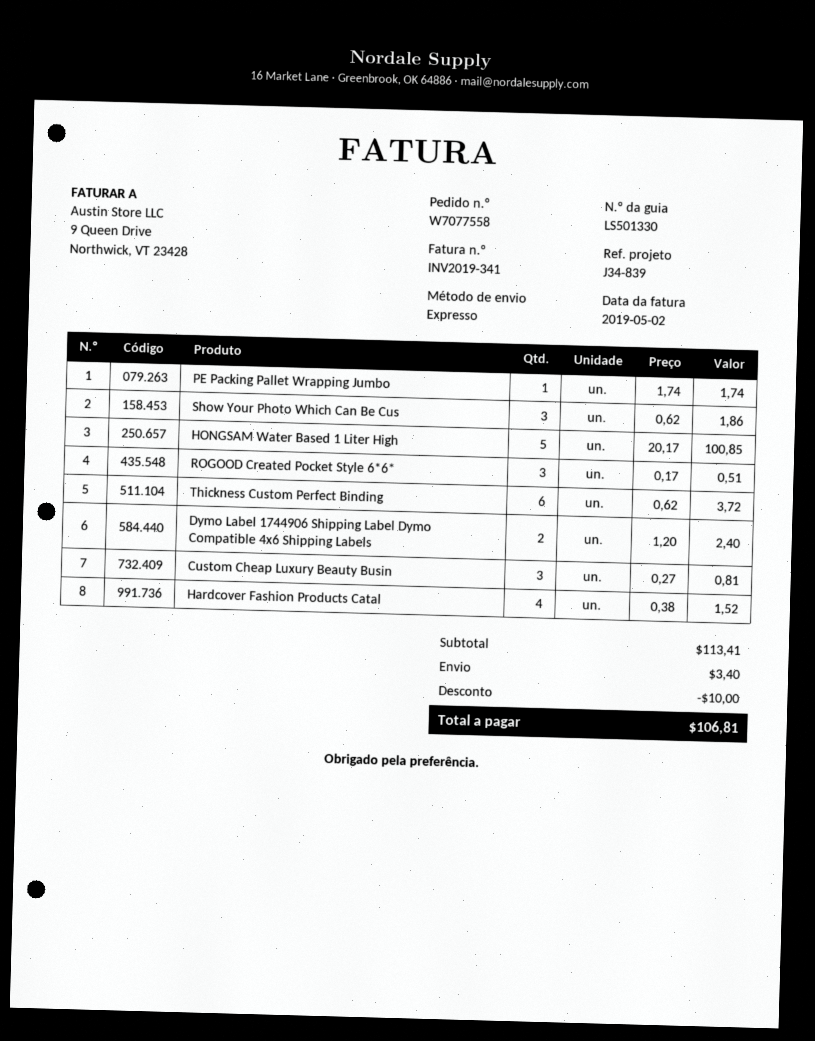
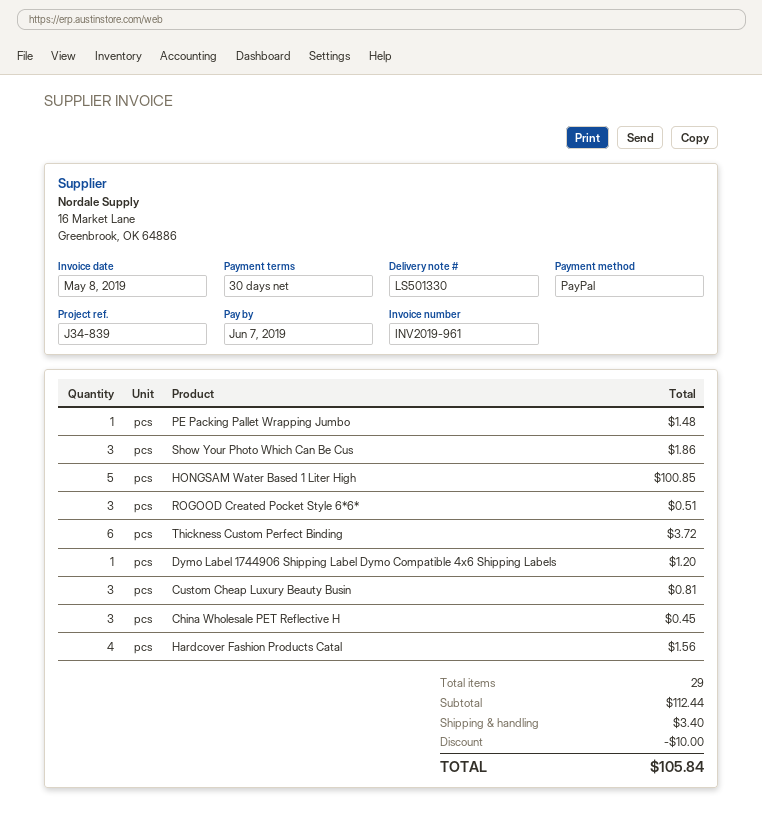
invoice number: INV2019-341 -> INV2019-961
invoice date: 2019-05-02 -> 2019-05-08
PE Packing Pallet Wrapping Jumbo: 1 for 1.74 -> 1 for 1.48
Dymo Label 1744906 Shipping Label Dymo Compatible 4x6 Shipping Labels: 2 for 2.40 -> 1 for 1.20
Hardcover Fashion Products Catal: 4 for 1.52 -> 4 for 1.56
China Wholesale PET Reflective H: none -> 3 for 0.45
subtotal: 113.41 -> 112.44
total: 106.81 -> 105.84

